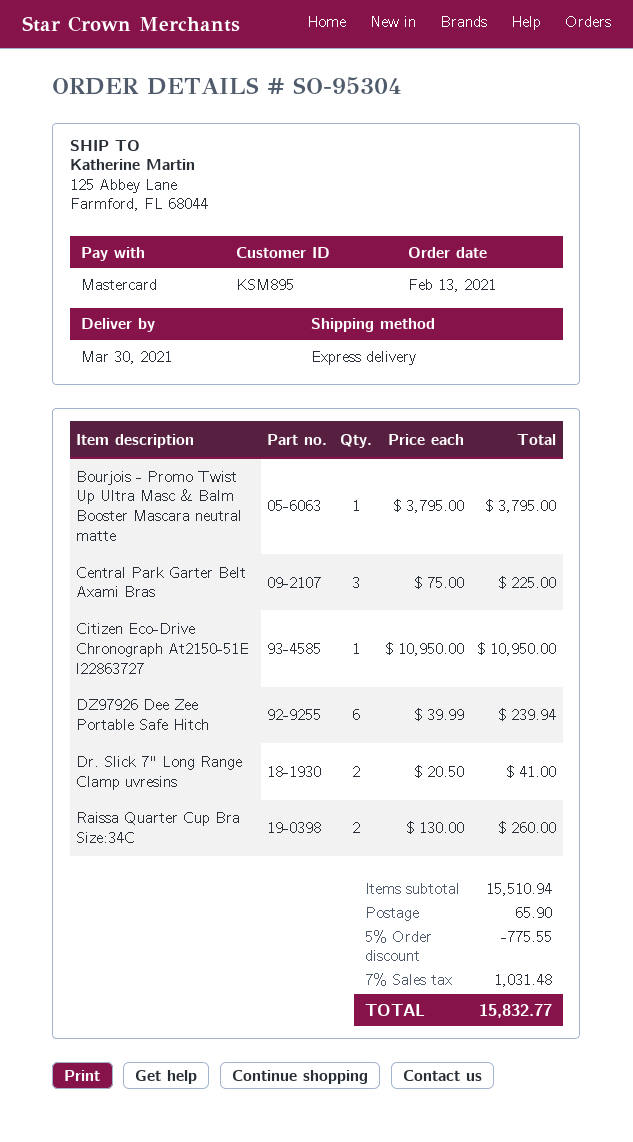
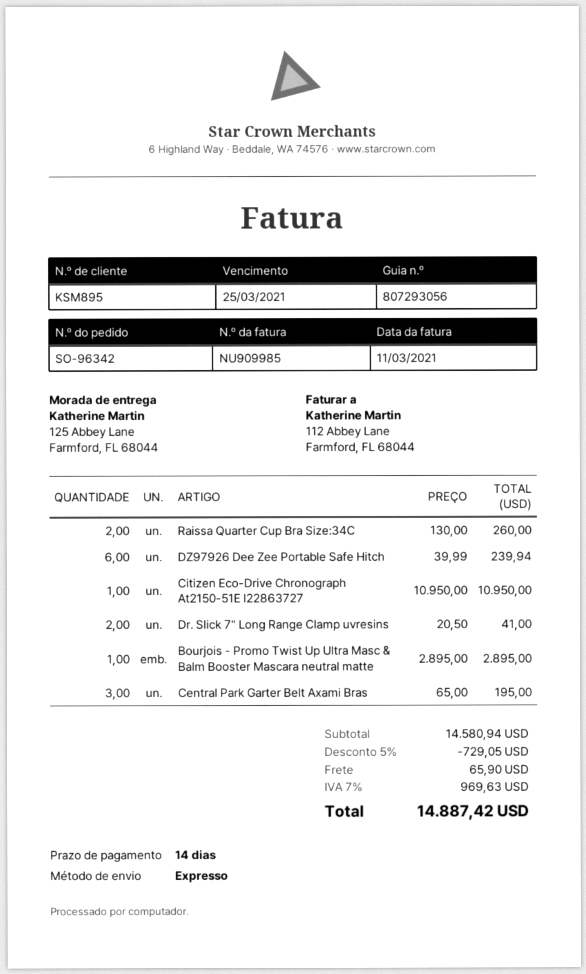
order number: SO-95304 -> SO-96342
Bourjois - Promo Twist Up Ultra Masc & Balm Booster Mascara neutral matte: 1 x 3795.00 = 3795.00 -> 1 x 2895.00 = 2895.00
Central Park Garter Belt Axami Bras: 3 x 75.00 = 225.00 -> 3 x 65.00 = 195.00
subtotal: 15510.94 -> 14580.94
discount: 5% = 775.55 -> 5% = 729.05
tax: 7% = 1031.48 -> 7% = 969.63
total: 15832.77 -> 14887.42

